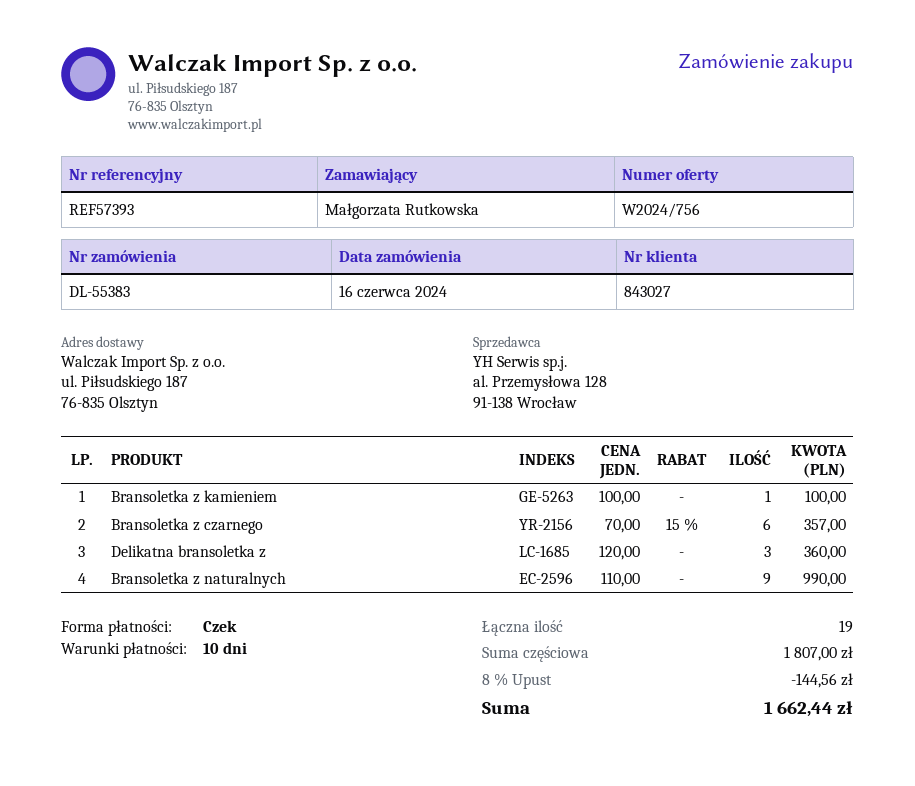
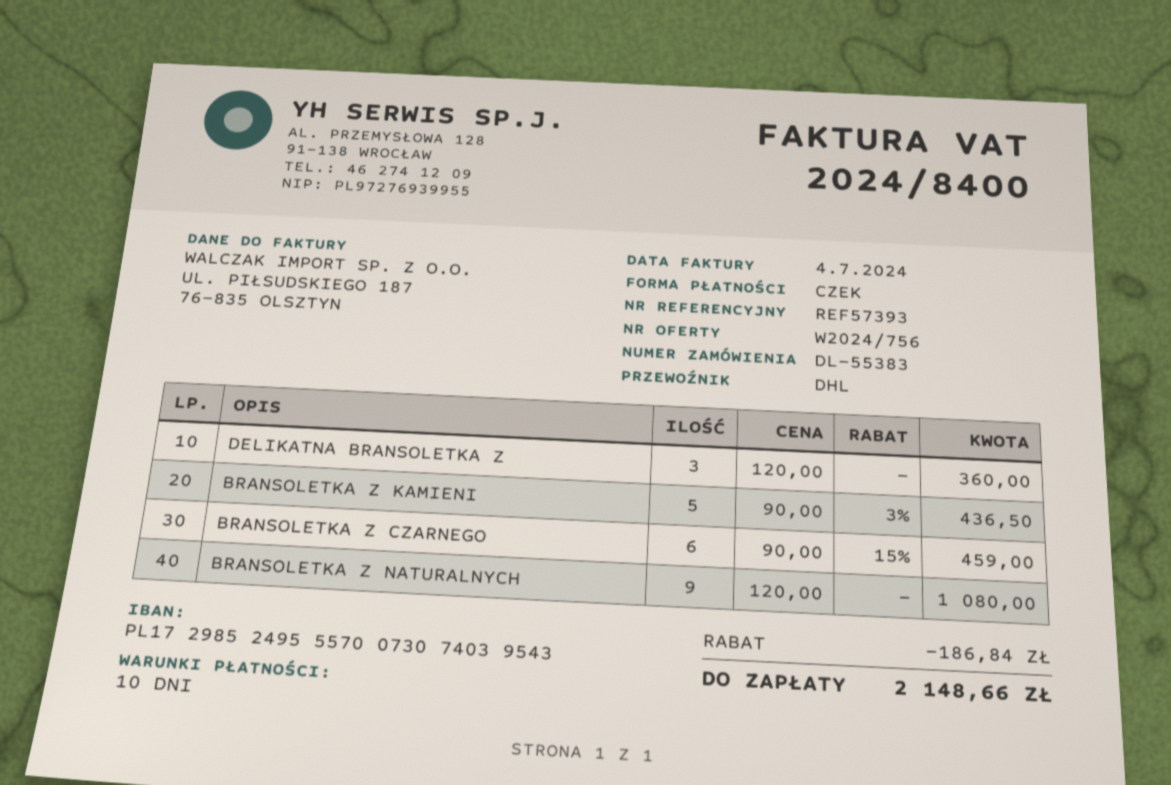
Bransoletka z kamieniem: 1 x 100.00 = 100.00 -> none
Bransoletka z czarnego: 6 x 70.00 - 15% = 357.00 -> 6 x 90.00 - 15% = 459.00
Bransoletka z naturalnych: 9 x 110.00 = 990.00 -> 9 x 120.00 = 1080.00
BRANSOLETKA Z KAMIENI: none -> 5 x 90.00 - 3% = 436.50
discount: 144.56 -> 186.84
total: 1662.44 -> 2148.66

